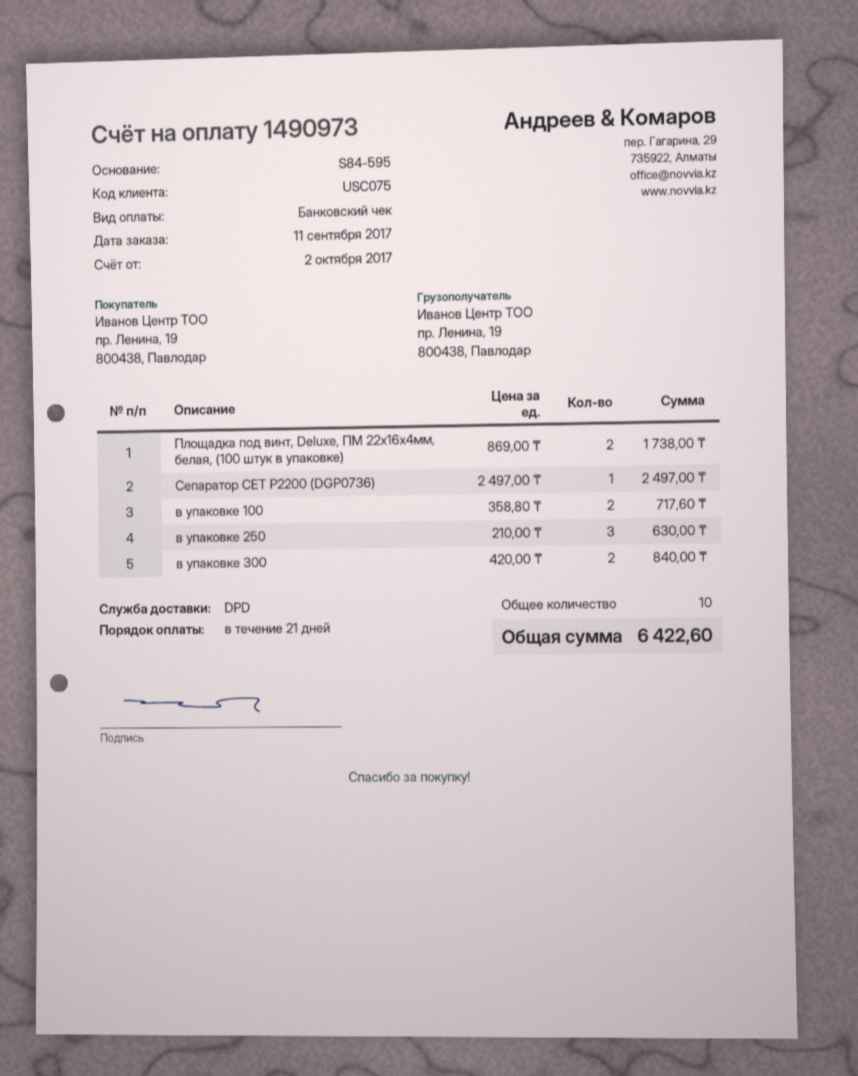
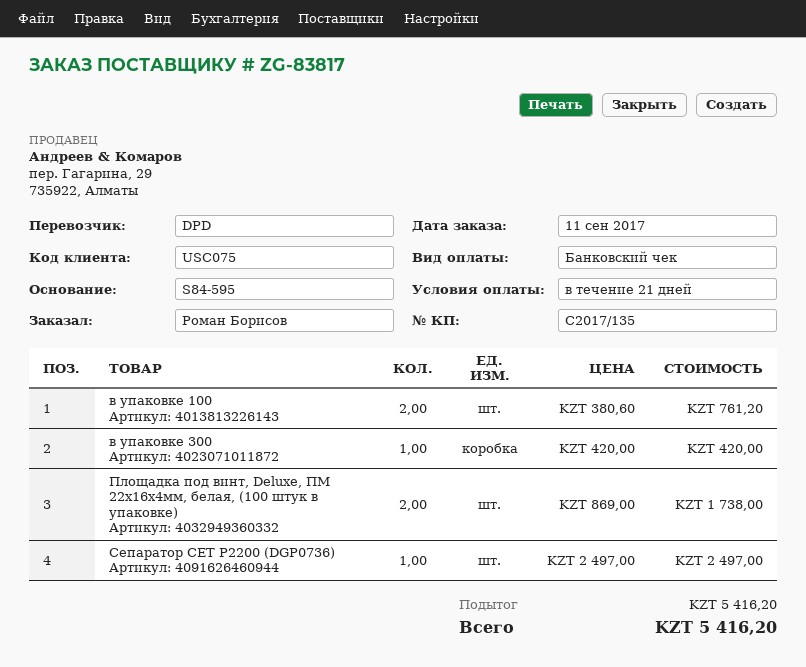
в упаковке 100: 2 x 358.80 = 717.60 -> 2 x 380.60 = 761.20
в упаковке 250: 3 x 210.00 = 630.00 -> none
в упаковке 300: 2 x 420.00 = 840.00 -> 1 x 420.00 = 420.00
total: 6422.60 -> 5416.20

